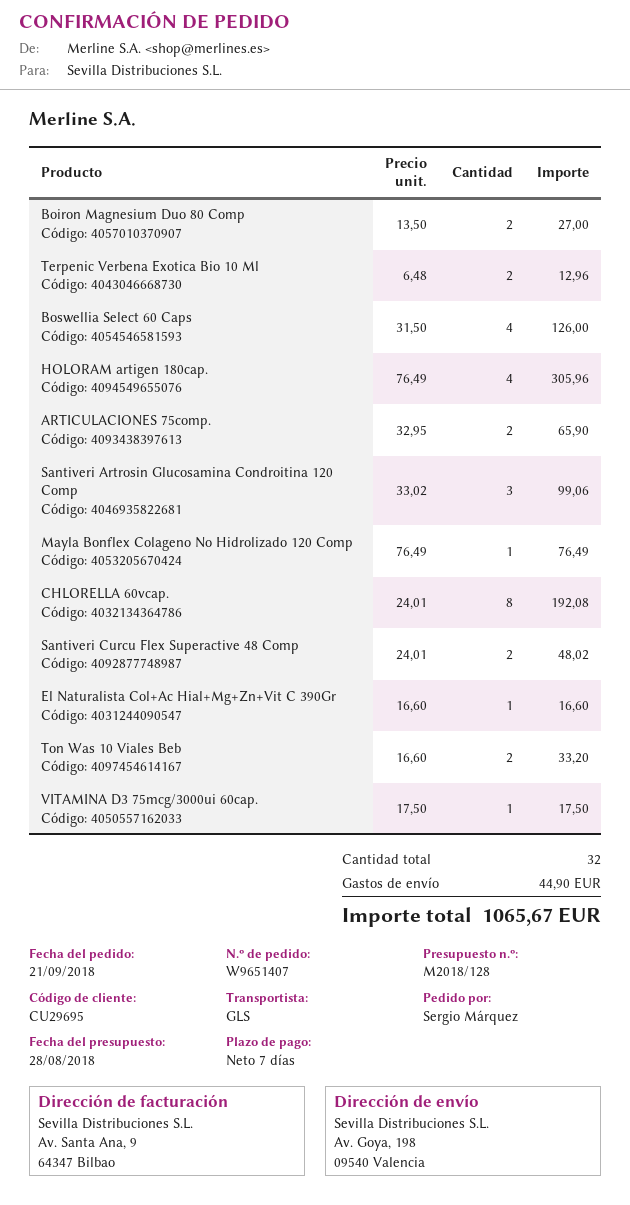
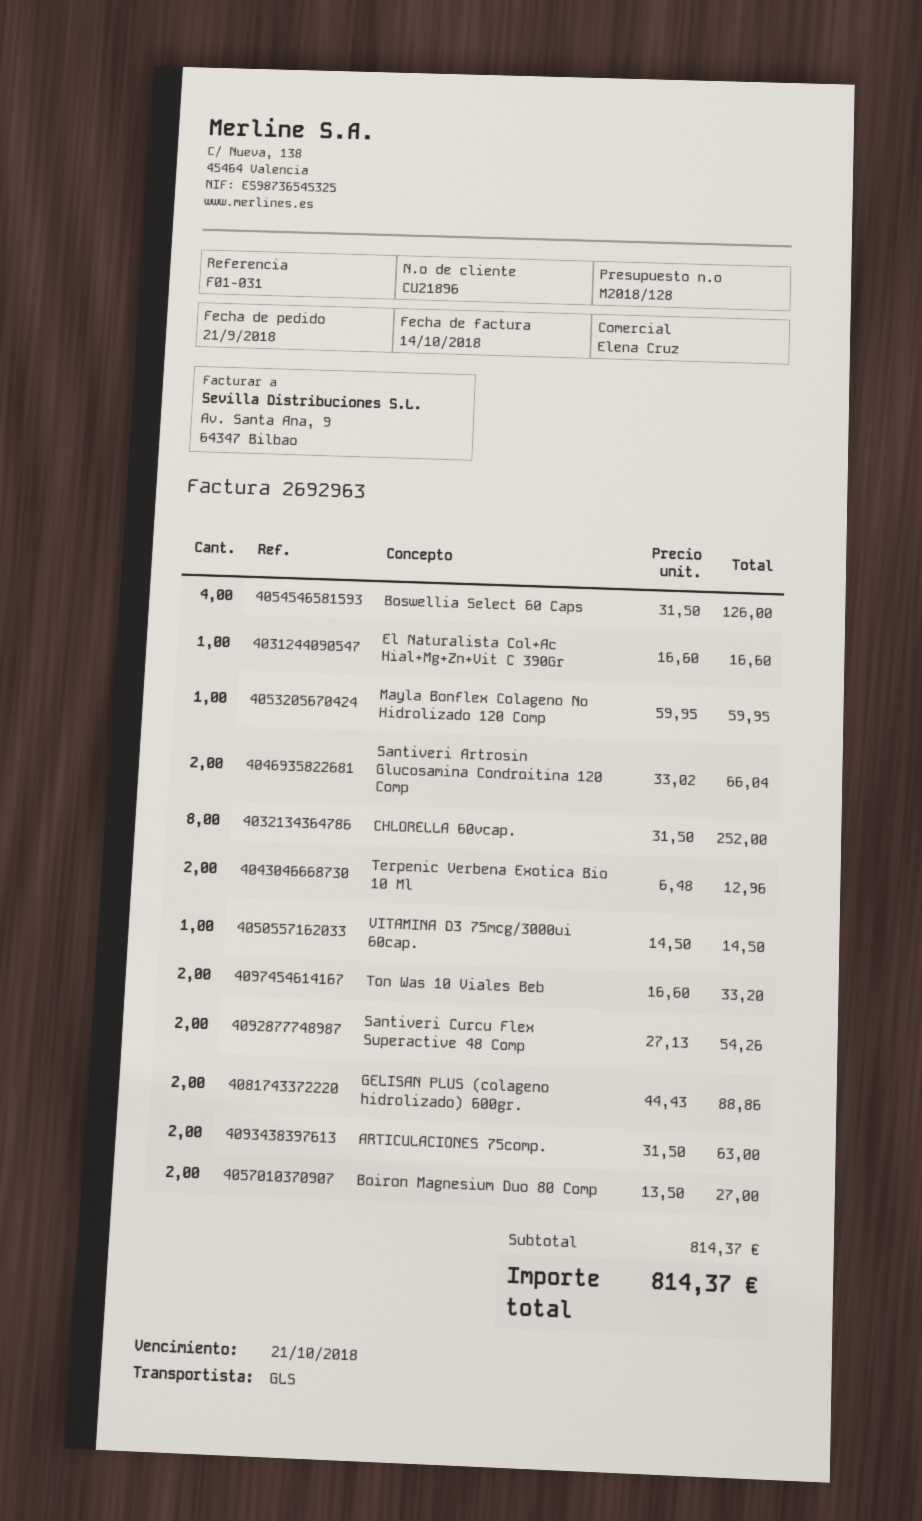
customer number: CU29695 -> CU21896
HOLORAM artigen 180cap.: 4 x 76.49 = 305.96 -> none
ARTICULACIONES 75comp.: 2 x 32.95 = 65.90 -> 2 x 31.50 = 63.00
Santiveri Artrosin Glucosamina Condroitina 120 Comp: 3 x 33.02 = 99.06 -> 2 x 33.02 = 66.04
Mayla Bonflex Colageno No Hidrolizado 120 Comp: 1 x 76.49 = 76.49 -> 1 x 59.95 = 59.95
CHLORELLA 60vcap.: 8 x 24.01 = 192.08 -> 8 x 31.50 = 252.00
Santiveri Curcu Flex Superactive 48 Comp: 2 x 24.01 = 48.02 -> 2 x 27.13 = 54.26
VITAMINA D3 75mcg/3000ui 60cap.: 1 x 17.50 = 17.50 -> 1 x 14.50 = 14.50
GELISAN PLUS (colageno hidrolizado) 600gr.: none -> 2 x 44.43 = 88.86
shipping: 44.90 -> none
total: 1065.67 -> 814.37

